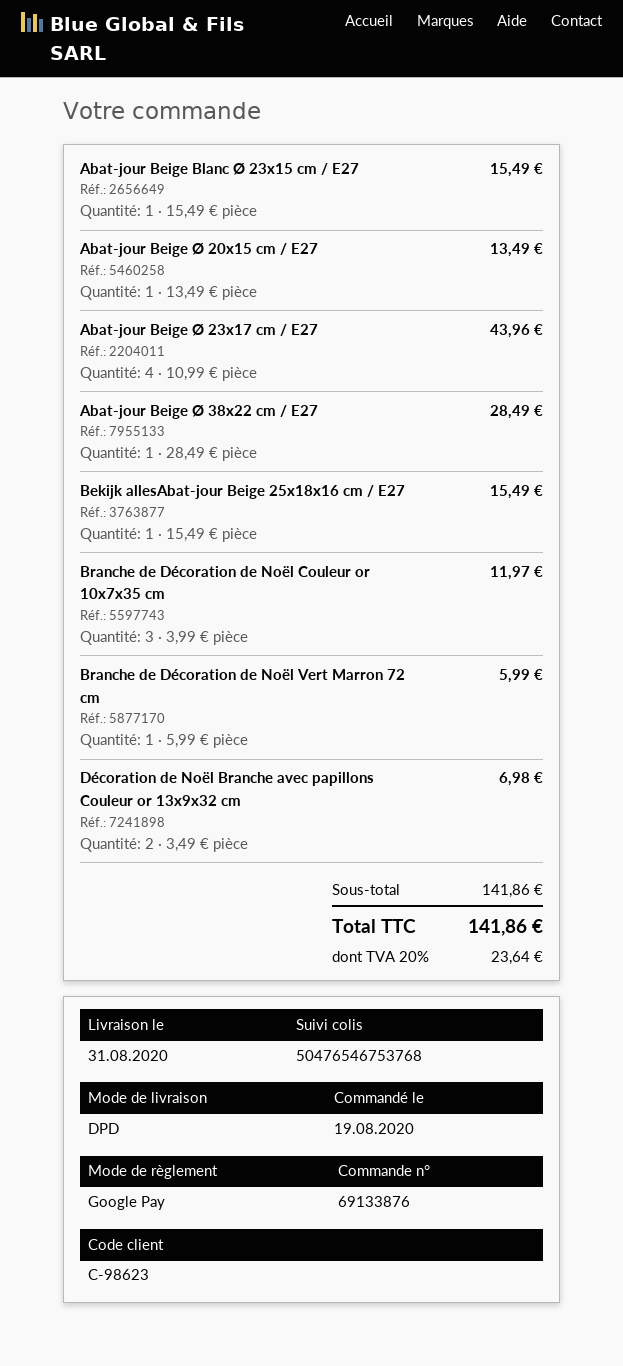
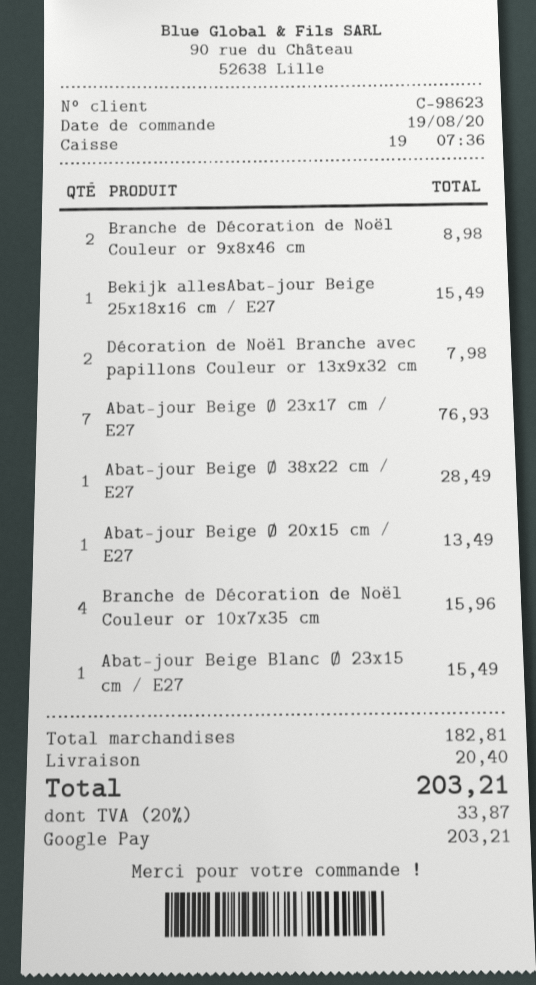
Abat-jour Beige Ø 23x17 cm / E27: 4 for 43.96 -> 7 for 76.93
Branche de Décoration de Noël Couleur or 10x7x35 cm: 3 for 11.97 -> 4 for 15.96
Branche de Décoration de Noël Vert Marron 72 cm: 1 for 5.99 -> none
Décoration de Noël Branche avec papillons Couleur or 13x9x32 cm: 2 for 6.98 -> 2 for 7.98
Branche de Décoration de Noël Couleur or 9x8x46 cm: none -> 2 for 8.98
subtotal: 141.86 -> 182.81
shipping: none -> 20.40
tax: 20% = 23.64 -> 20% = 33.87
total: 141.86 -> 203.21

